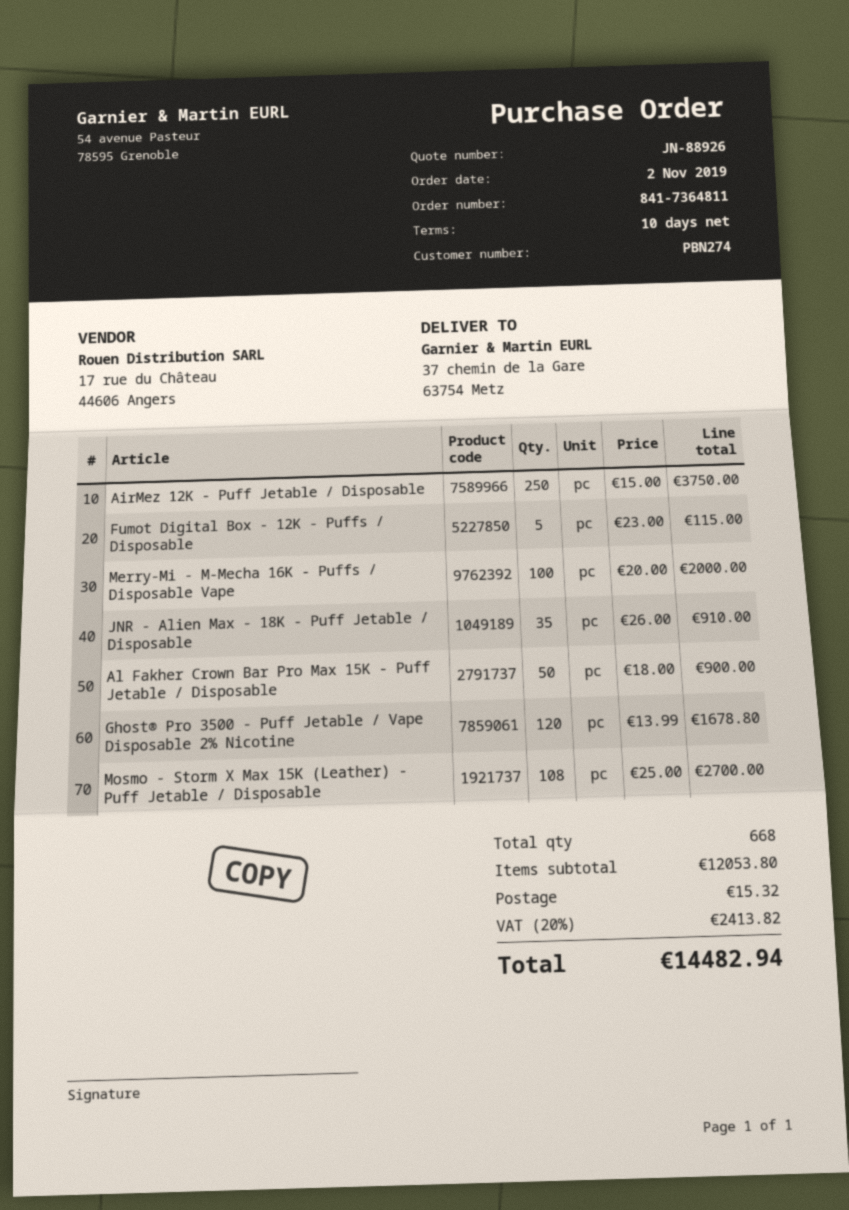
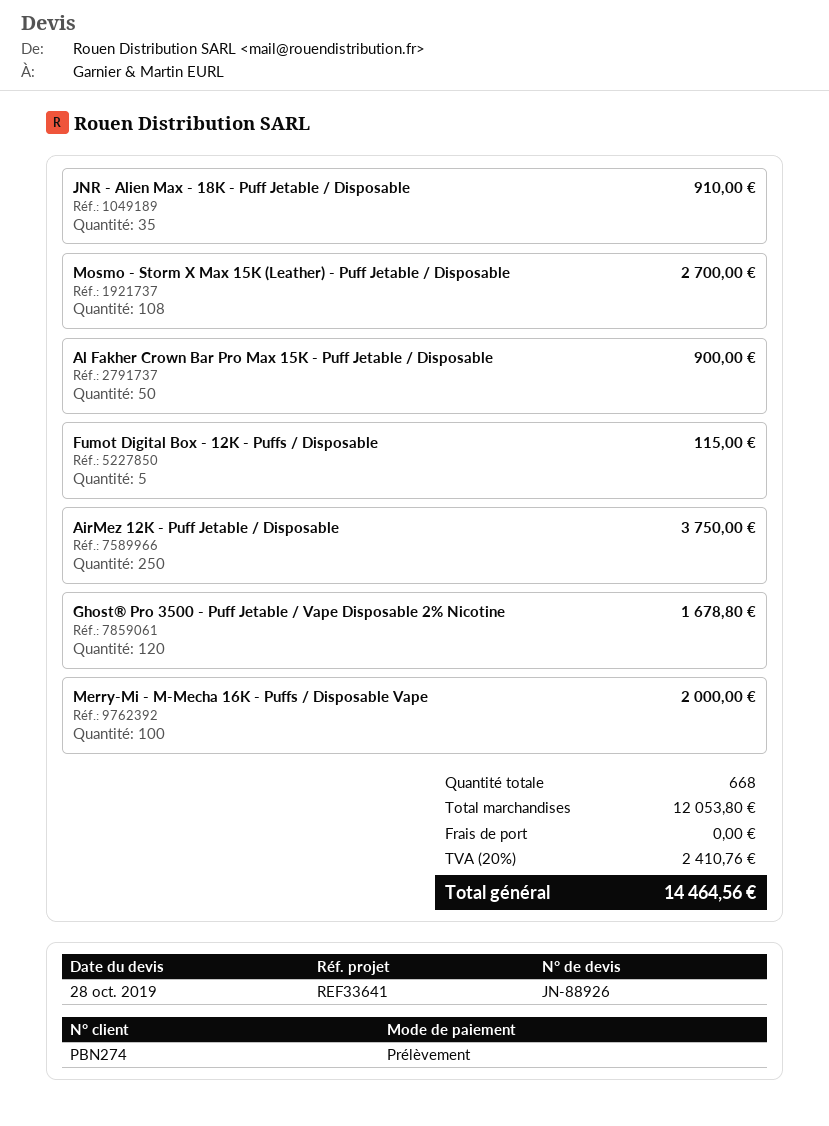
shipping: 15.32 -> 0.00
tax: 20% = 2413.82 -> 20% = 2410.76
total: 14482.94 -> 14464.56

